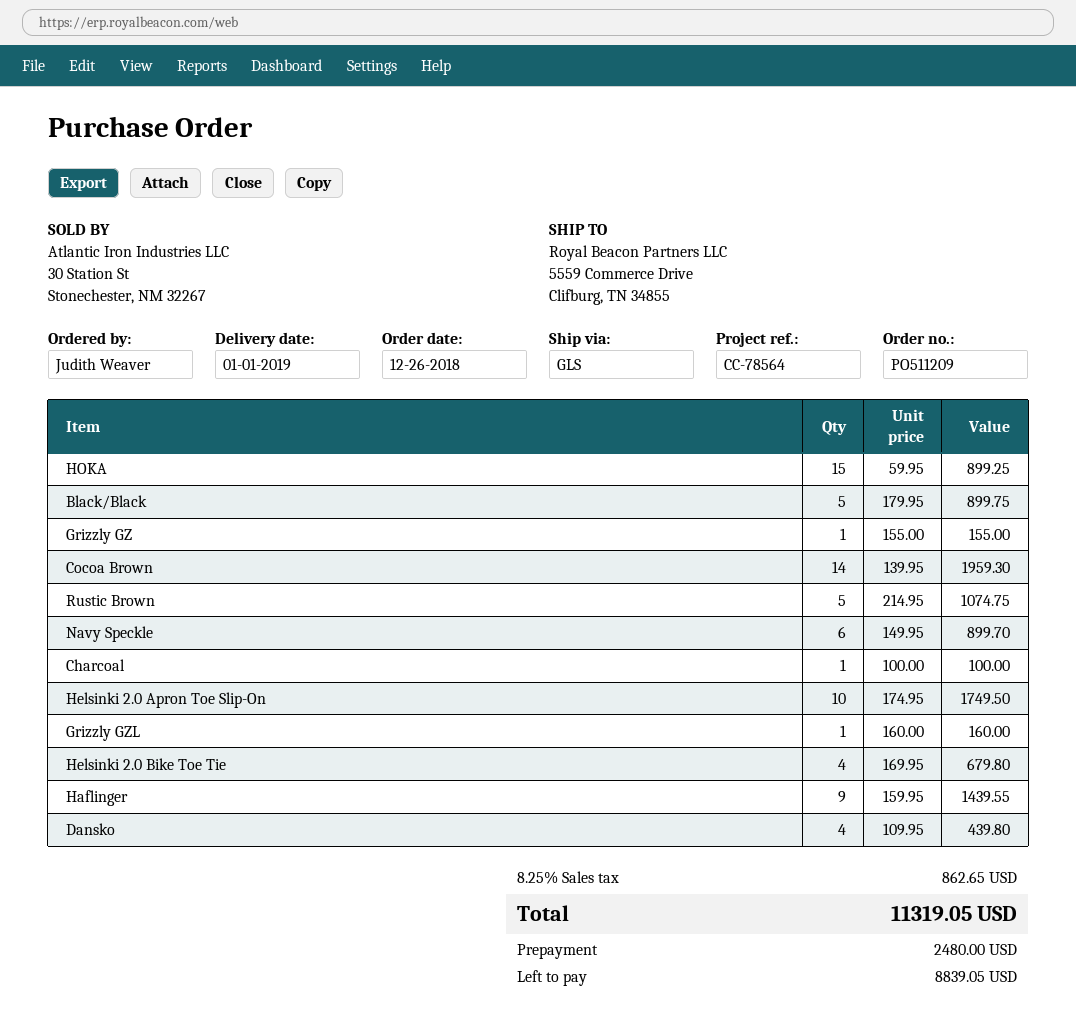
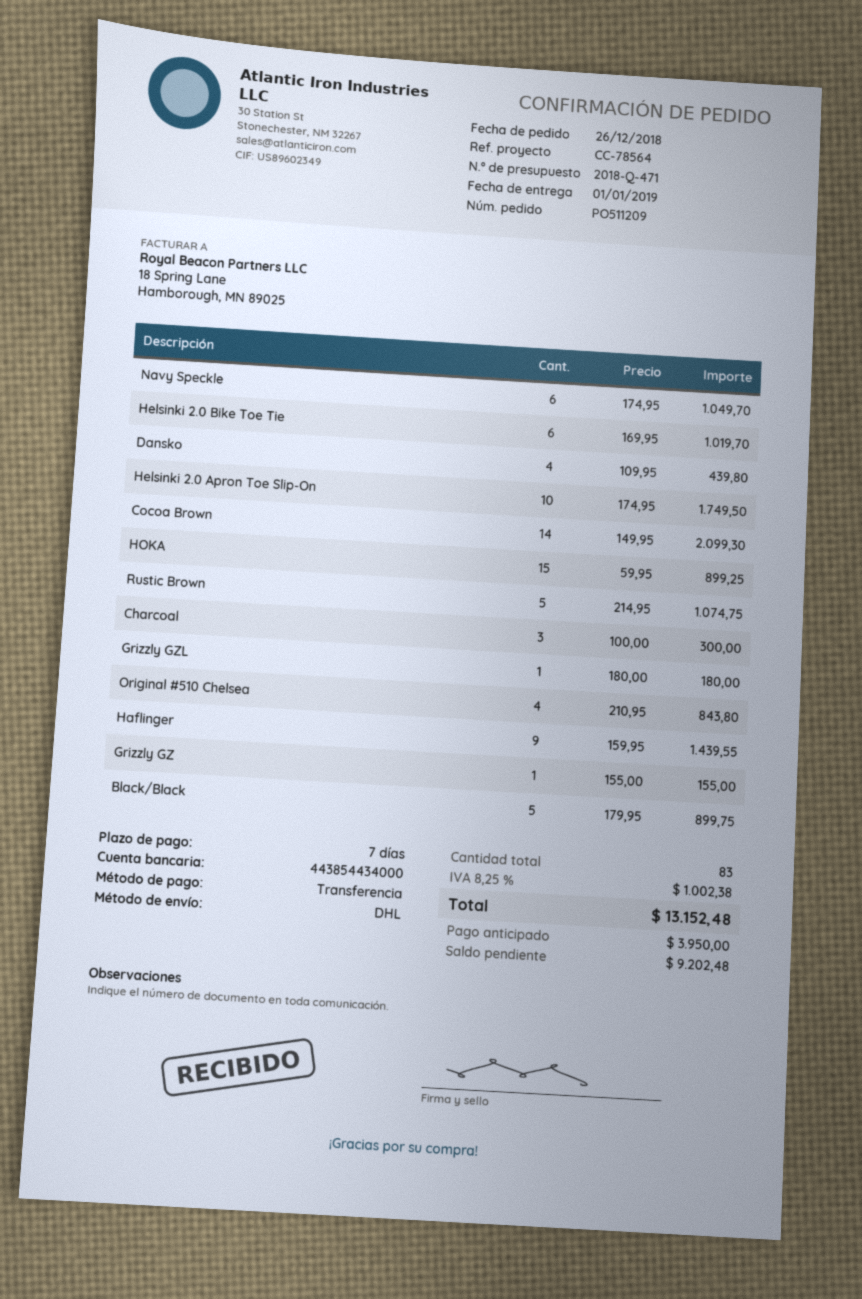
shipping method: GLS -> DHL
Cocoa Brown: 14 x 139.95 = 1959.30 -> 14 x 149.95 = 2099.30
Navy Speckle: 6 x 149.95 = 899.70 -> 6 x 174.95 = 1049.70
Charcoal: 1 x 100.00 = 100.00 -> 3 x 100.00 = 300.00
Grizzly GZL: 1 x 160.00 = 160.00 -> 1 x 180.00 = 180.00
Helsinki 2.0 Bike Toe Tie: 4 x 169.95 = 679.80 -> 6 x 169.95 = 1019.70
Original #510 Chelsea: none -> 4 x 210.95 = 843.80
tax: 8.25% = 862.65 -> 8.25% = 1002.38
total: 11319.05 -> 13152.48
deposit: 2480.00 -> 3950.00
balance: 8839.05 -> 9202.48

